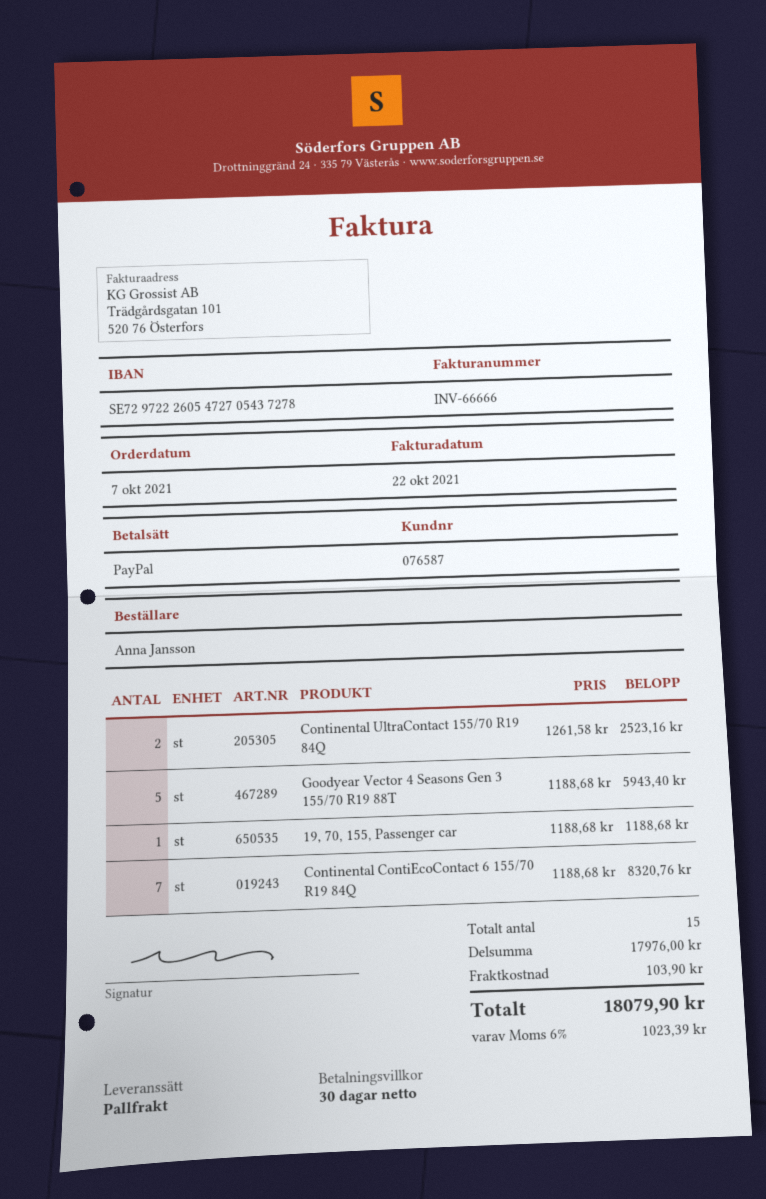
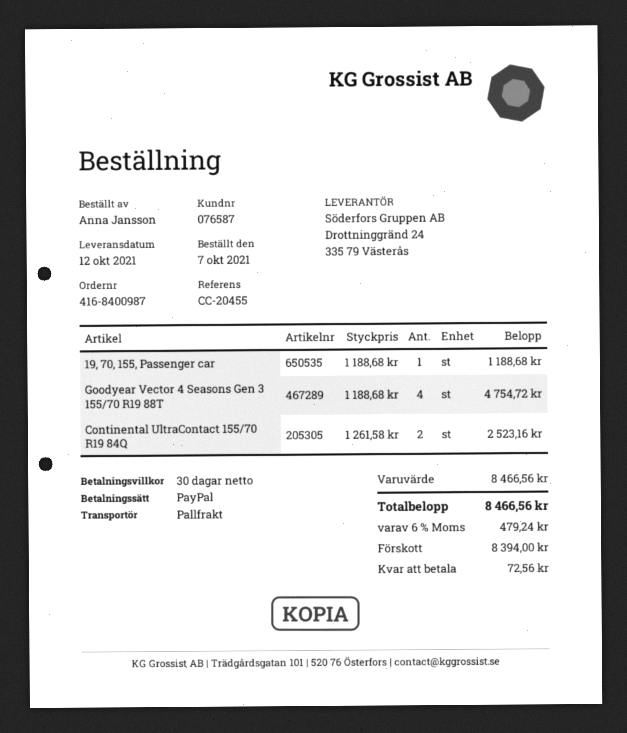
Goodyear Vector 4 Seasons Gen 3 155/70 R19 88T: 5 x 1188.68 = 5943.40 -> 4 x 1188.68 = 4754.72
Continental ContiEcoContact 6 155/70 R19 84Q: 7 x 1188.68 = 8320.76 -> none
subtotal: 17976.00 -> 8466.56
shipping: 103.90 -> none
tax: 6% = 1023.39 -> 6% = 479.24
total: 18079.90 -> 8466.56

